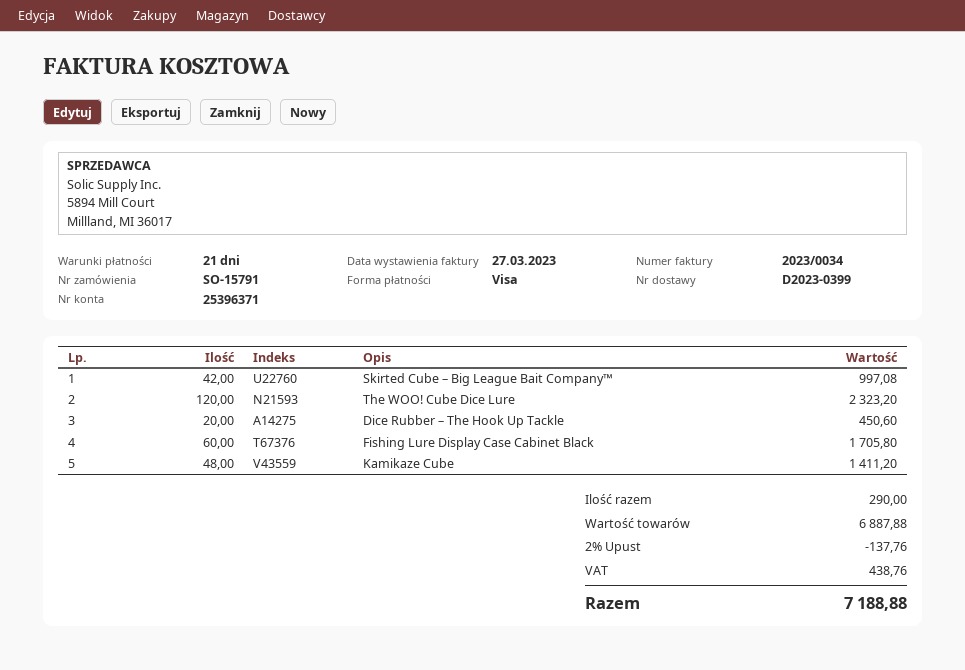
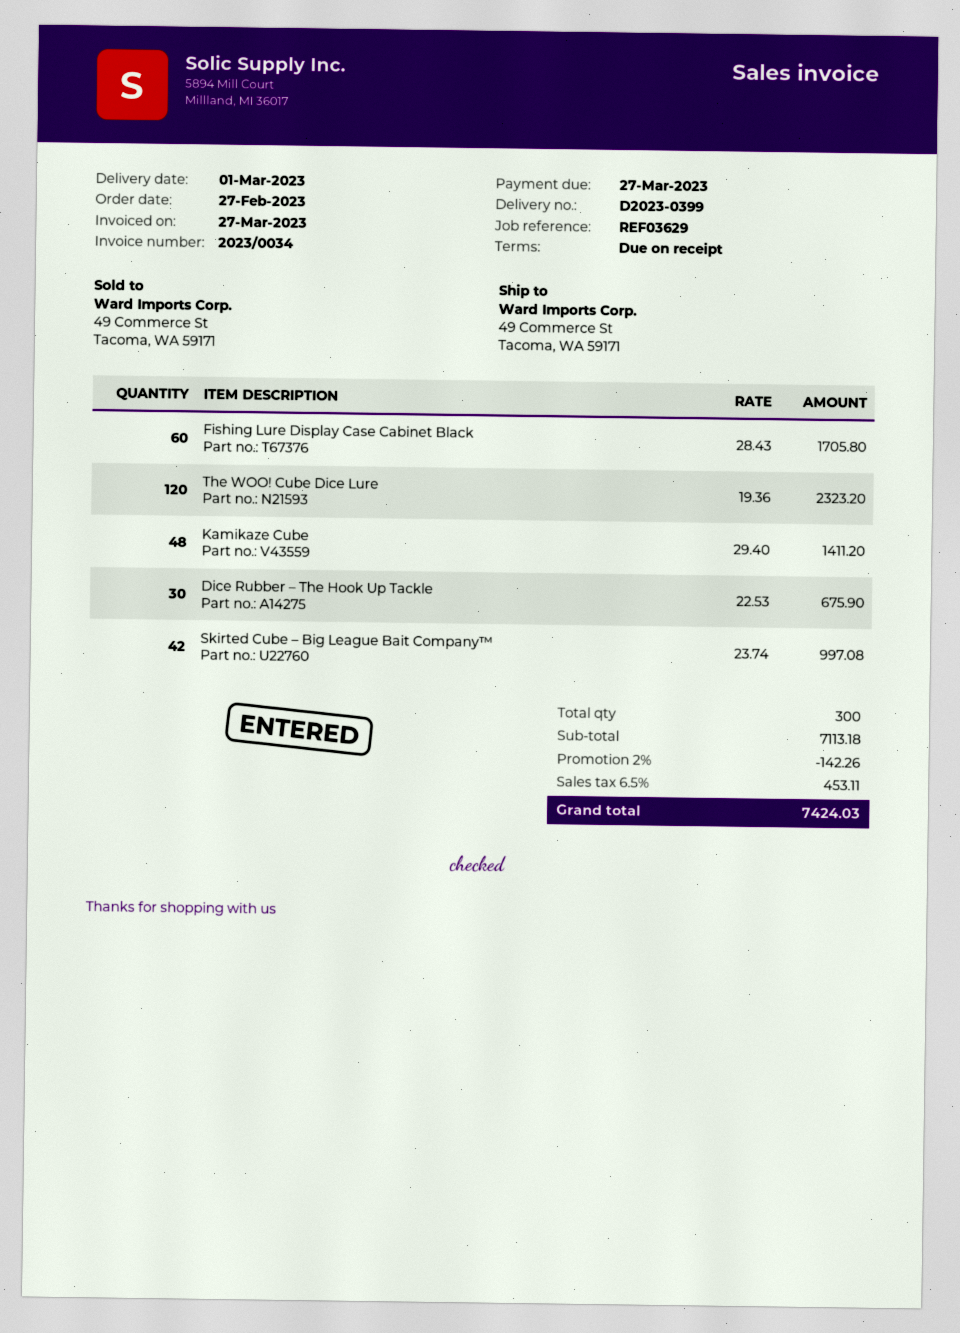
payment terms: 21 days -> on receipt
Dice Rubber – The Hook Up Tackle: 20 for 450.60 -> 30 for 675.90
total quantity: 290 -> 300
subtotal: 6887.88 -> 7113.18
discount: 2% = 137.76 -> 2% = 142.26
tax: 438.76 -> 453.11
total: 7188.88 -> 7424.03

